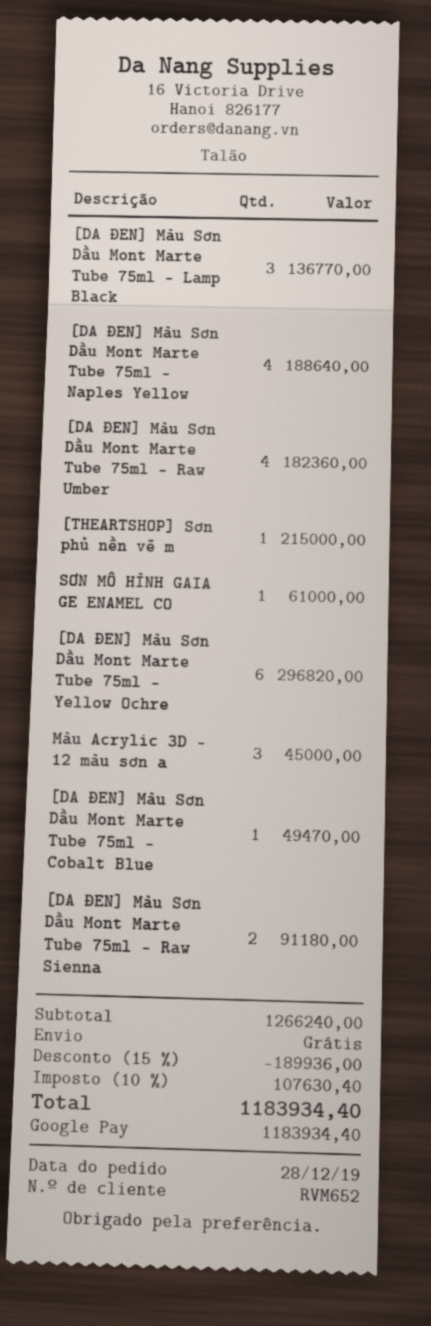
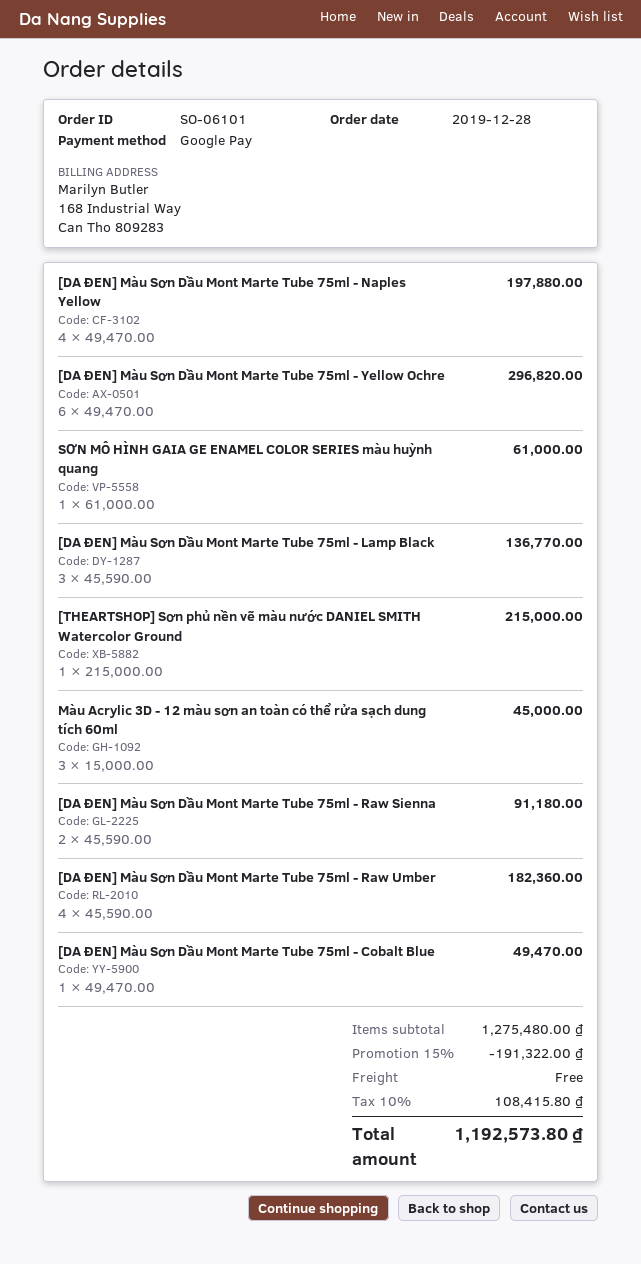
[DA ĐEN] Màu Sơn Dầu Mont Marte Tube 75ml - Naples Yellow: 4 for 188640.00 -> 4 for 197880.00
subtotal: 1266240.00 -> 1275480.00
discount: 15% = 189936.00 -> 15% = 191322.00
tax: 10% = 107630.40 -> 10% = 108415.80
total: 1183934.40 -> 1192573.80

